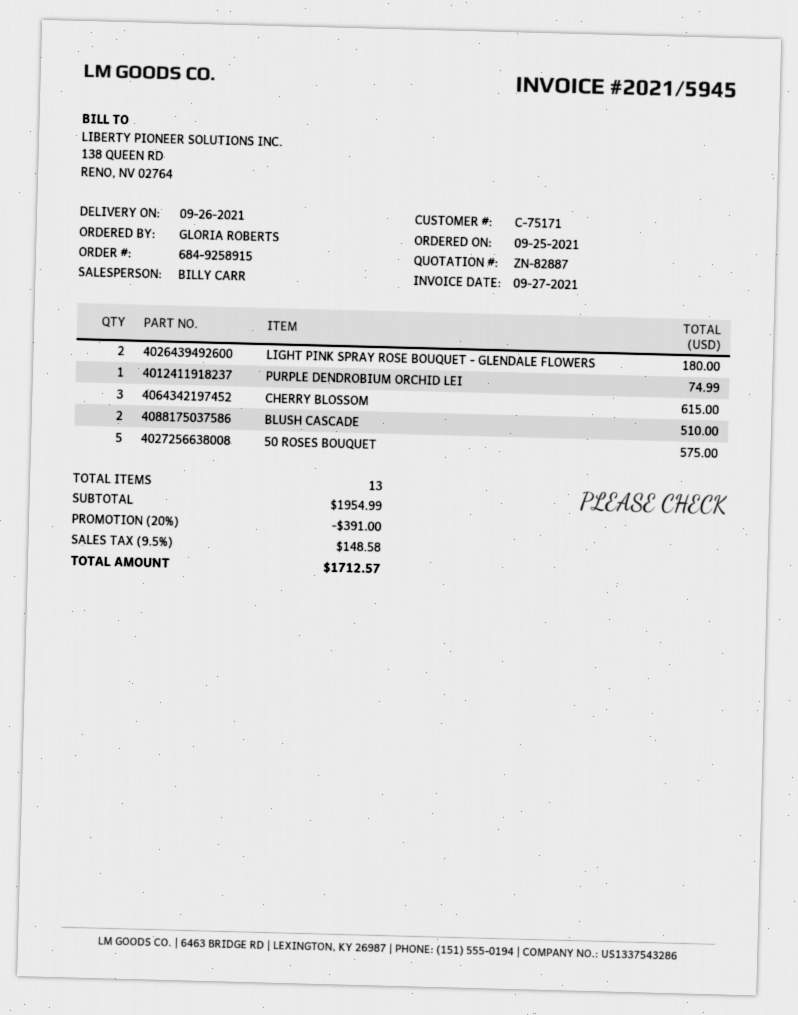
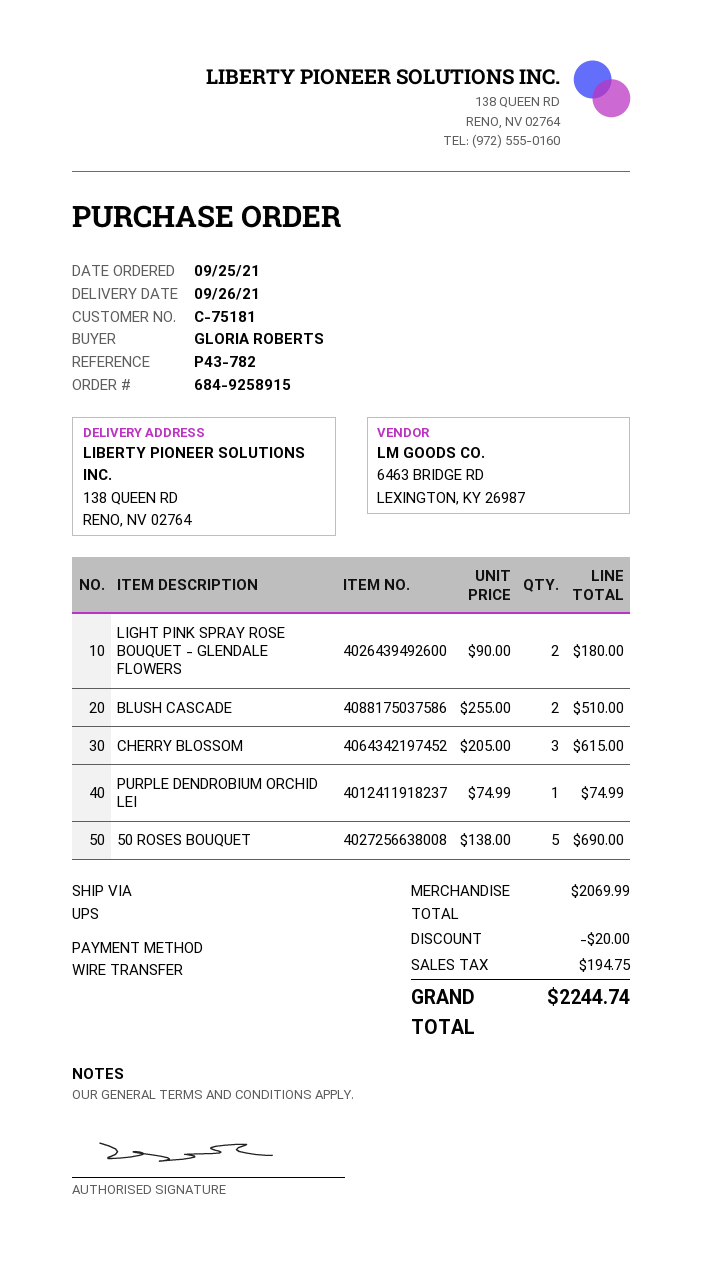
customer number: C-75171 -> C-75181
50 ROSES BOUQUET: 5 for 575.00 -> 5 for 690.00
subtotal: 1954.99 -> 2069.99
discount: 391.00 -> 20.00
tax: 148.58 -> 194.75
total: 1712.57 -> 2244.74

